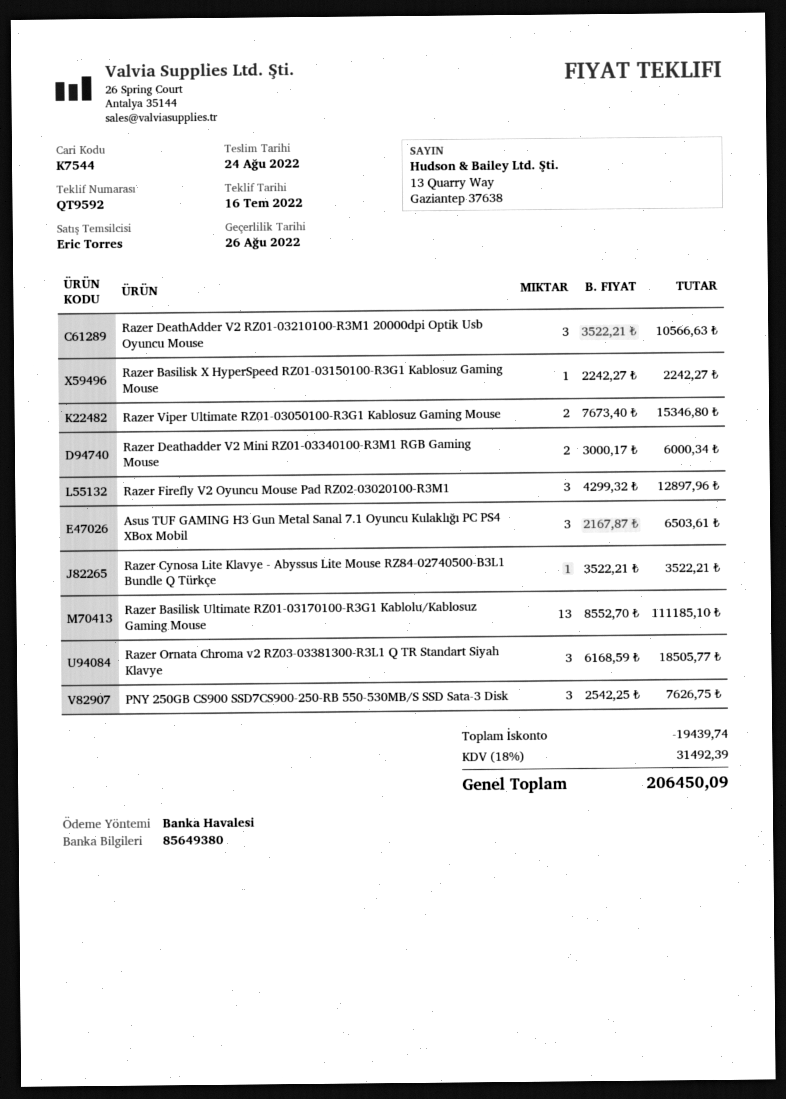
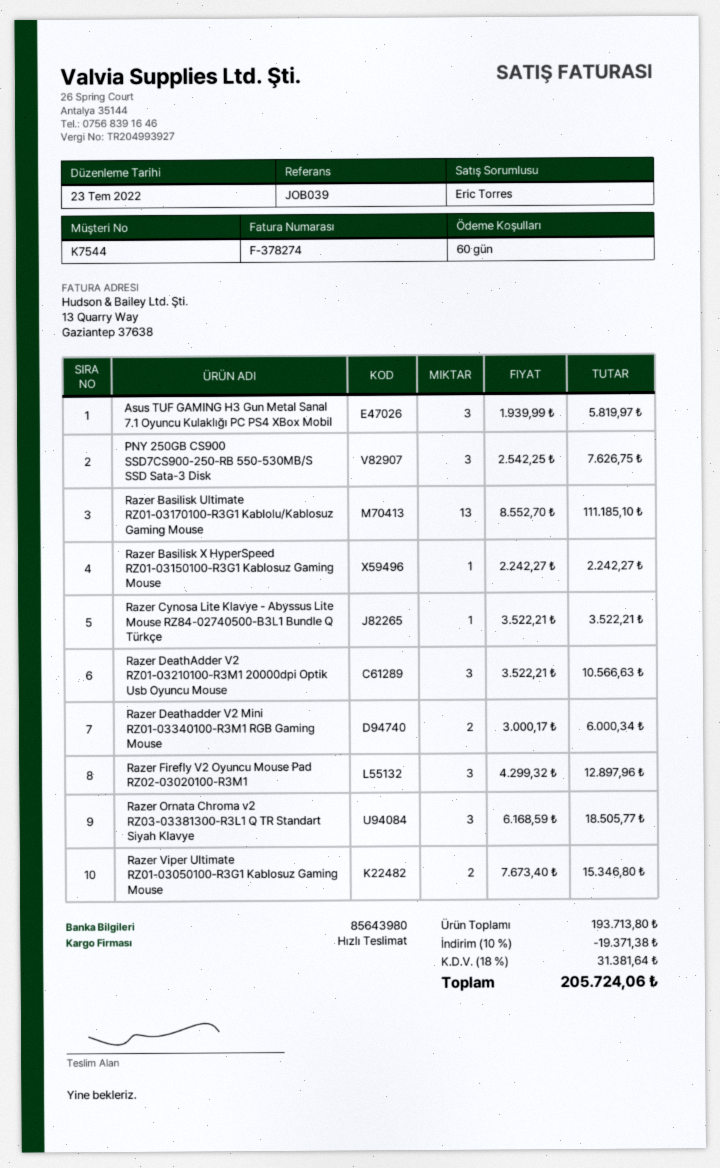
bank account: 85649380 -> 85643980
Asus TUF GAMING H3 Gun Metal Sanal 7.1 Oyuncu Kulaklığı PC PS4 XBox Mobil: 3 x 2167.87 = 6503.61 -> 3 x 1939.99 = 5819.97
discount: 19439.74 -> 19371.38
tax: 18% = 31492.39 -> 18% = 31381.64
total: 206450.09 -> 205724.06

